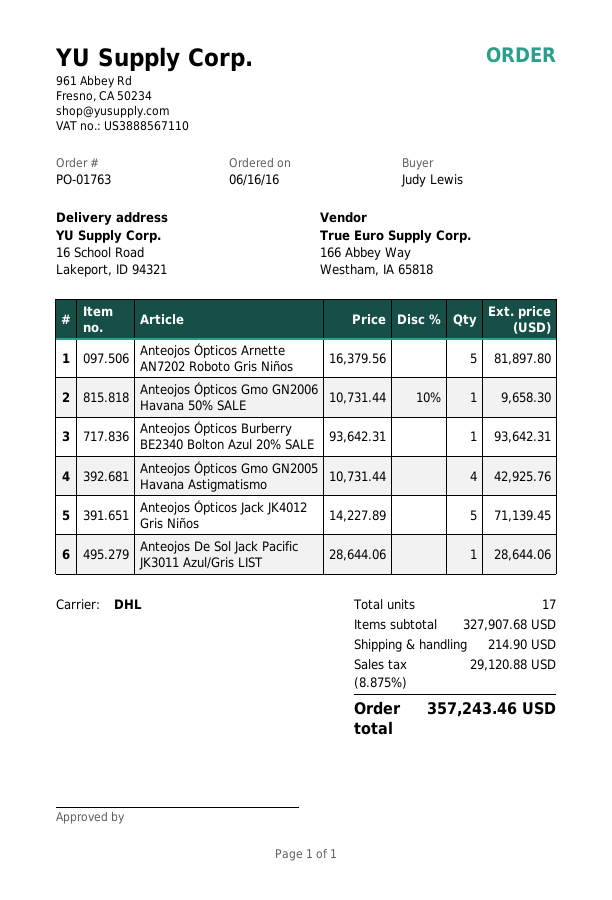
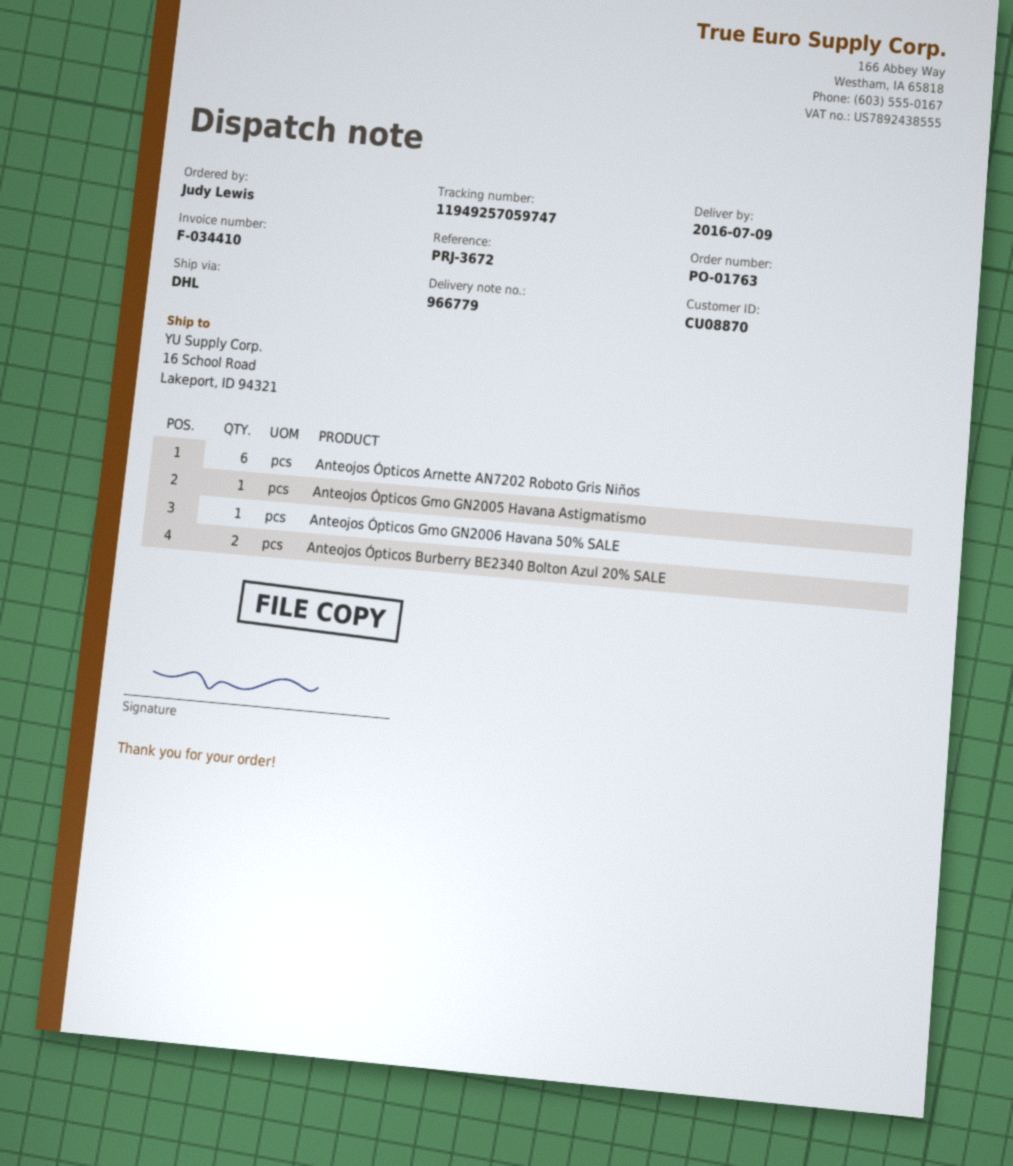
Anteojos Ópticos Arnette AN7202 Roboto Gris Niños: 5 -> 6
Anteojos Ópticos Burberry BE2340 Bolton Azul 20% SALE: 1 -> 2
Anteojos Ópticos Gmo GN2005 Havana Astigmatismo: 4 -> 1
Anteojos Ópticos Jack JK4012 Gris Niños: 5 -> none
Anteojos De Sol Jack Pacific JK3011 Azul/Gris LIST: 1 -> none

